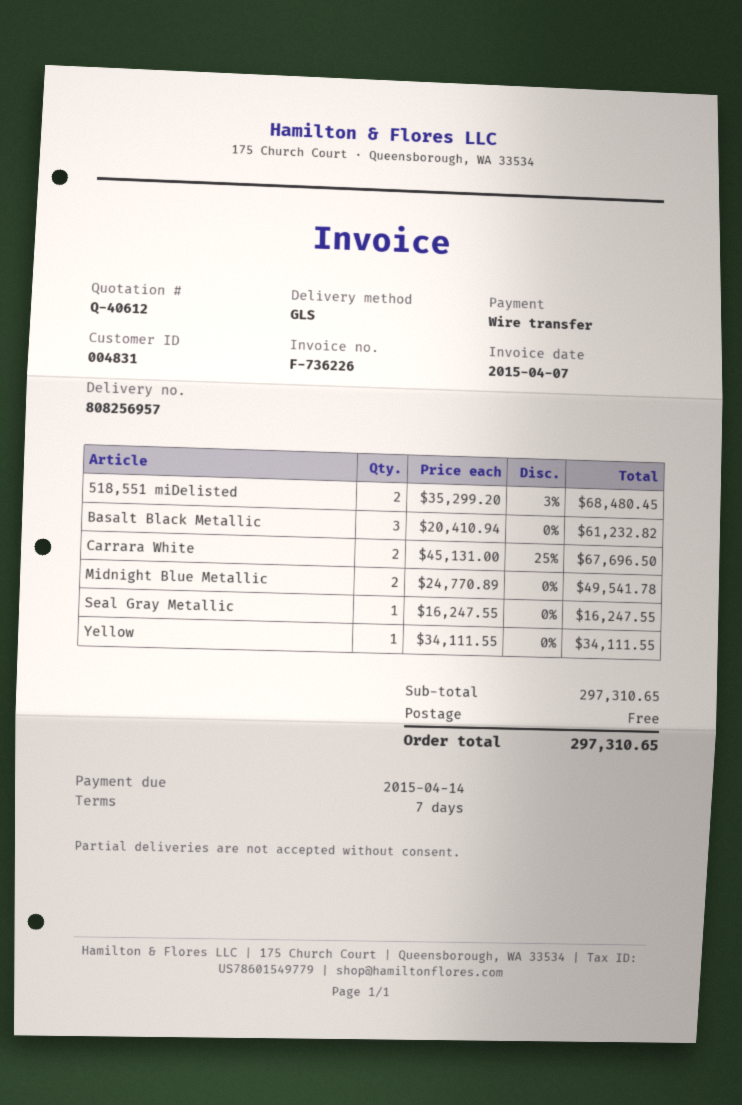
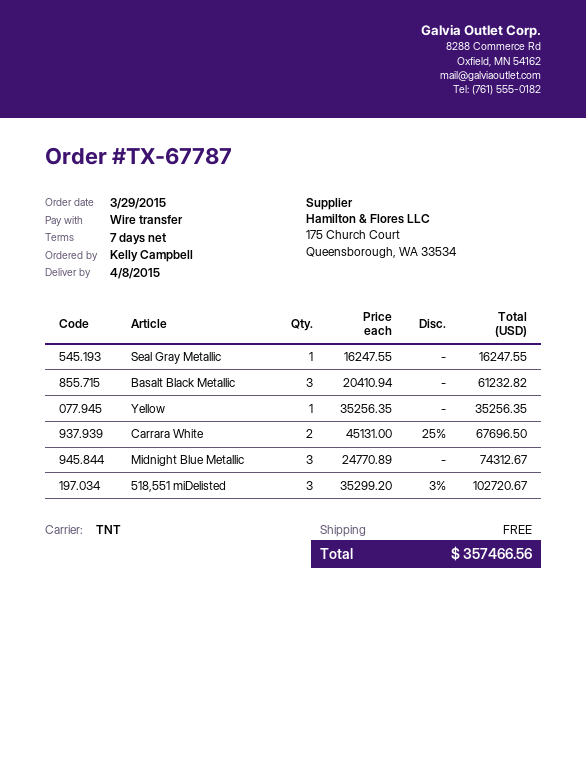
shipping method: GLS -> TNT
518,551 miDelisted: 2 x 35299.20 - 3% = 68480.45 -> 3 x 35299.20 - 3% = 102720.67
Midnight Blue Metallic: 2 x 24770.89 = 49541.78 -> 3 x 24770.89 = 74312.67
Yellow: 1 x 34111.55 = 34111.55 -> 1 x 35256.35 = 35256.35
total: 297310.65 -> 357466.56

